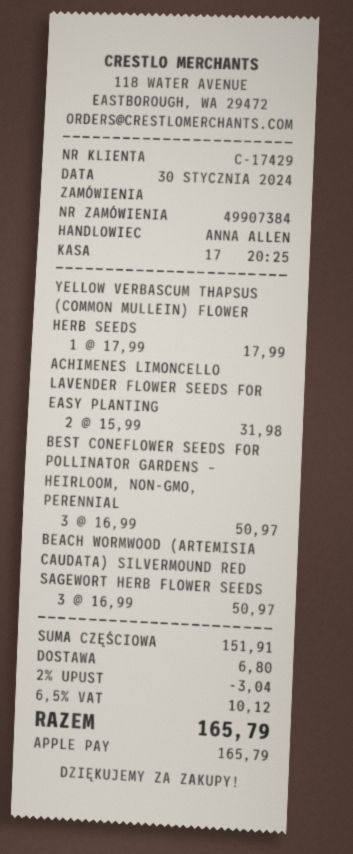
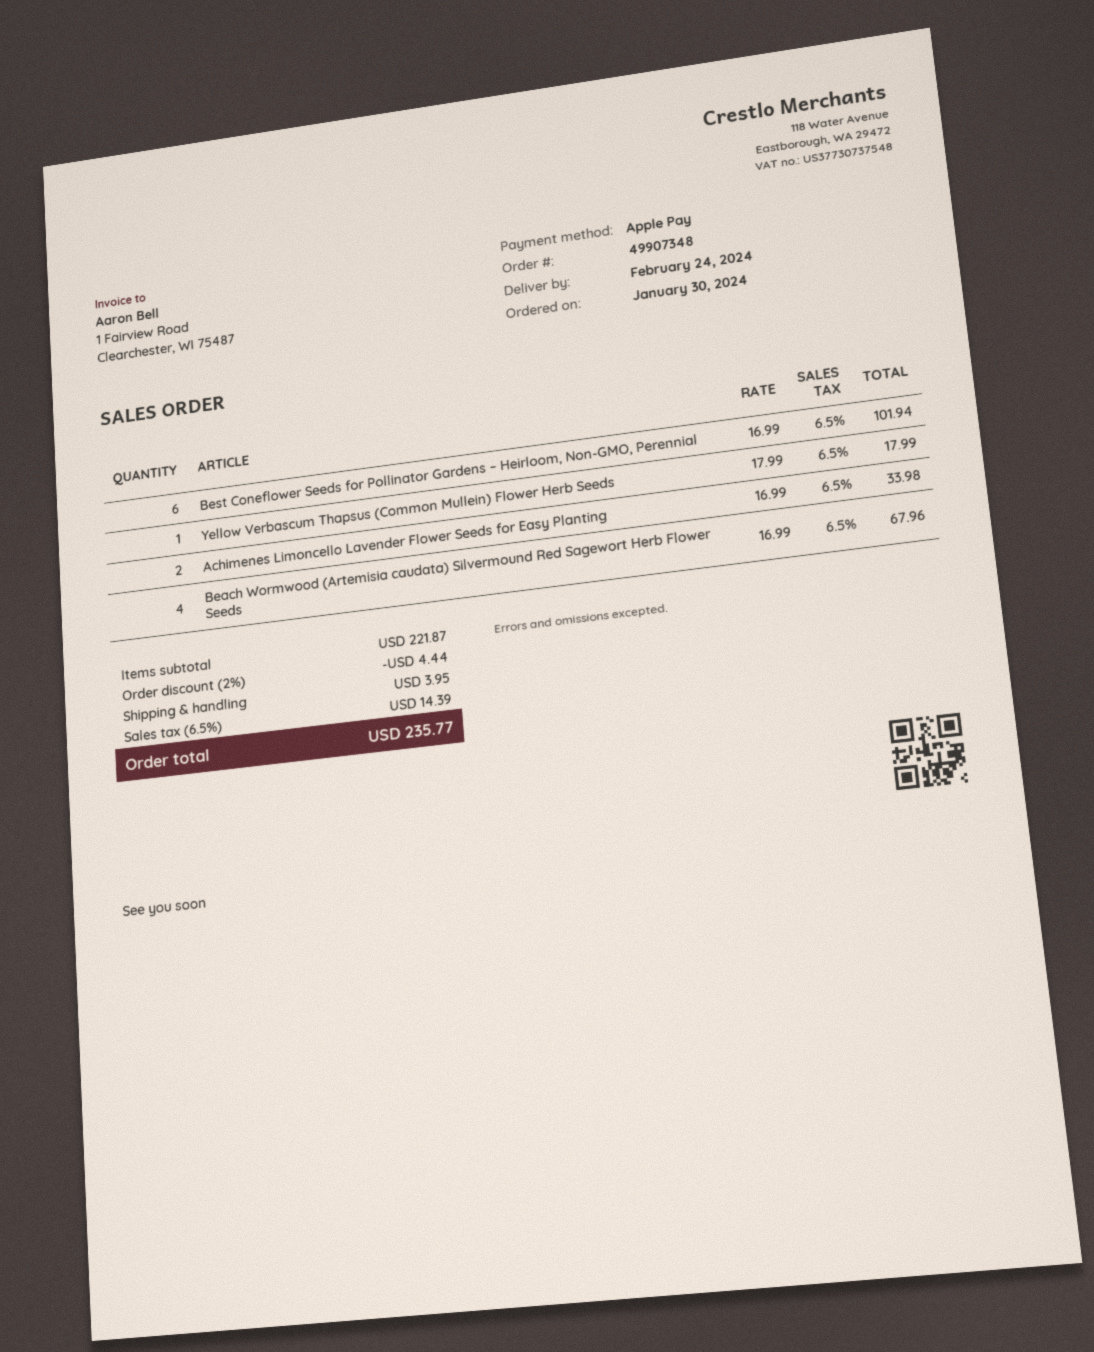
order number: 49907384 -> 49907348
ACHIMENES LIMONCELLO LAVENDER FLOWER SEEDS FOR EASY PLANTING: 2 x 15.99 = 31.98 -> 2 x 16.99 = 33.98
BEST CONEFLOWER SEEDS FOR POLLINATOR GARDENS – HEIRLOOM, NON-GMO, PERENNIAL: 3 x 16.99 = 50.97 -> 6 x 16.99 = 101.94
BEACH WORMWOOD (ARTEMISIA CAUDATA) SILVERMOUND RED SAGEWORT HERB FLOWER SEEDS: 3 x 16.99 = 50.97 -> 4 x 16.99 = 67.96
subtotal: 151.91 -> 221.87
discount: 2% = 3.04 -> 2% = 4.44
shipping: 6.80 -> 3.95
tax: 6.5% = 10.12 -> 6.5% = 14.39
total: 165.79 -> 235.77

